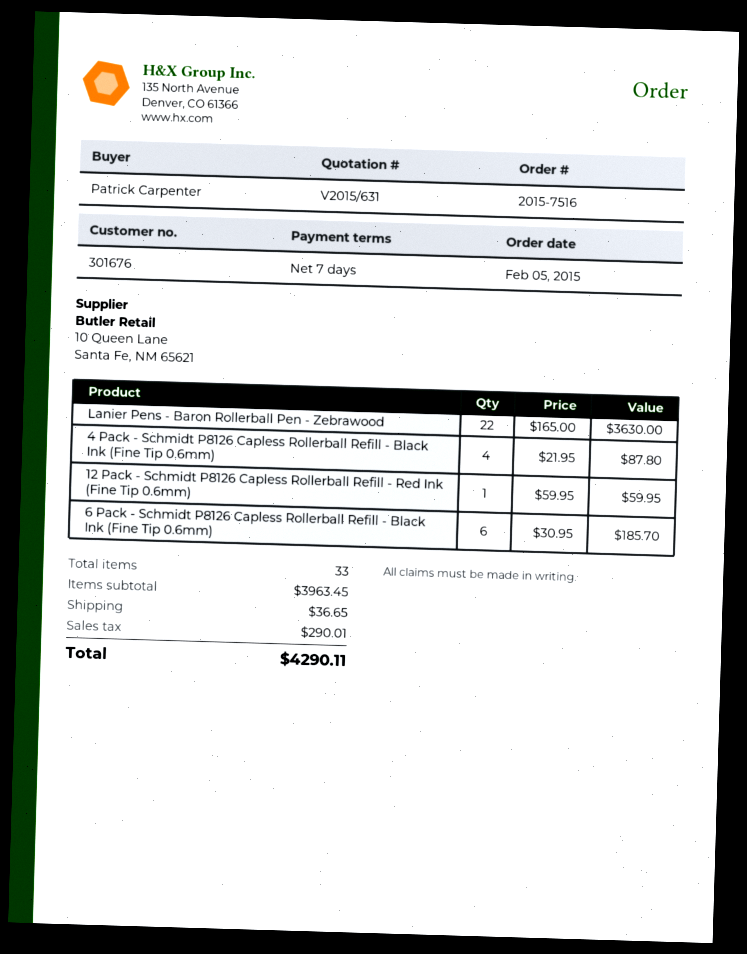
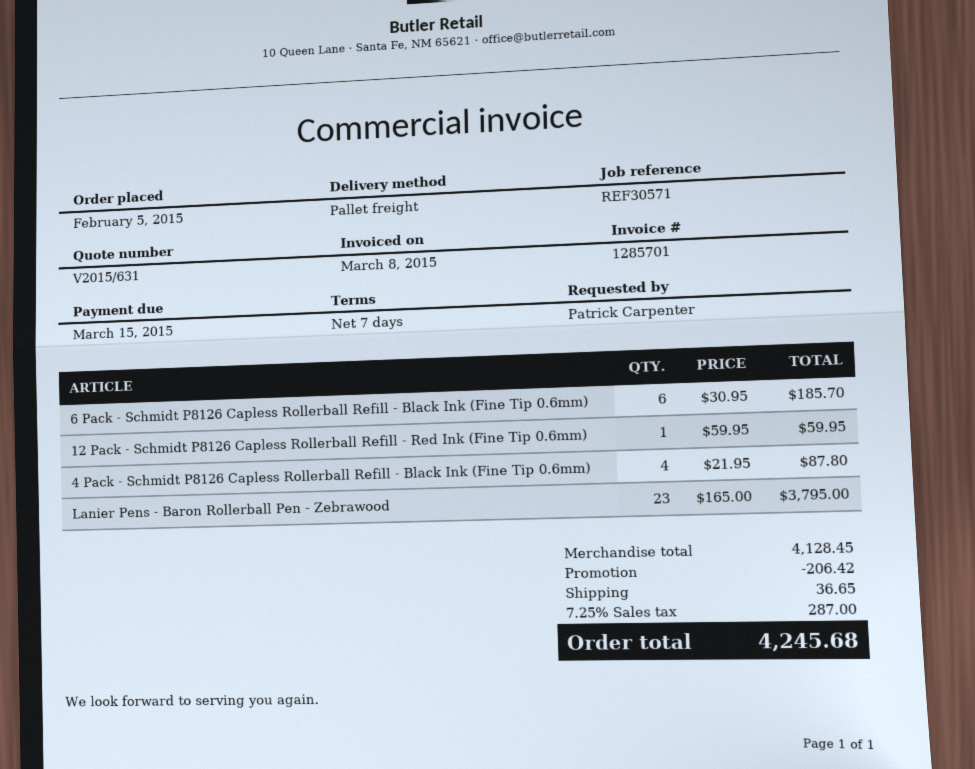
Lanier Pens - Baron Rollerball Pen - Zebrawood: 22 x 165.00 = 3630.00 -> 23 x 165.00 = 3795.00
subtotal: 3963.45 -> 4128.45
discount: none -> 206.42
tax: 290.01 -> 287.00
total: 4290.11 -> 4245.68

